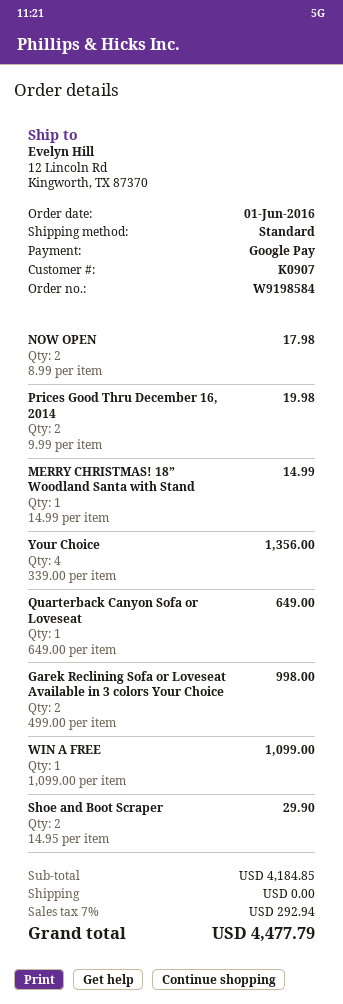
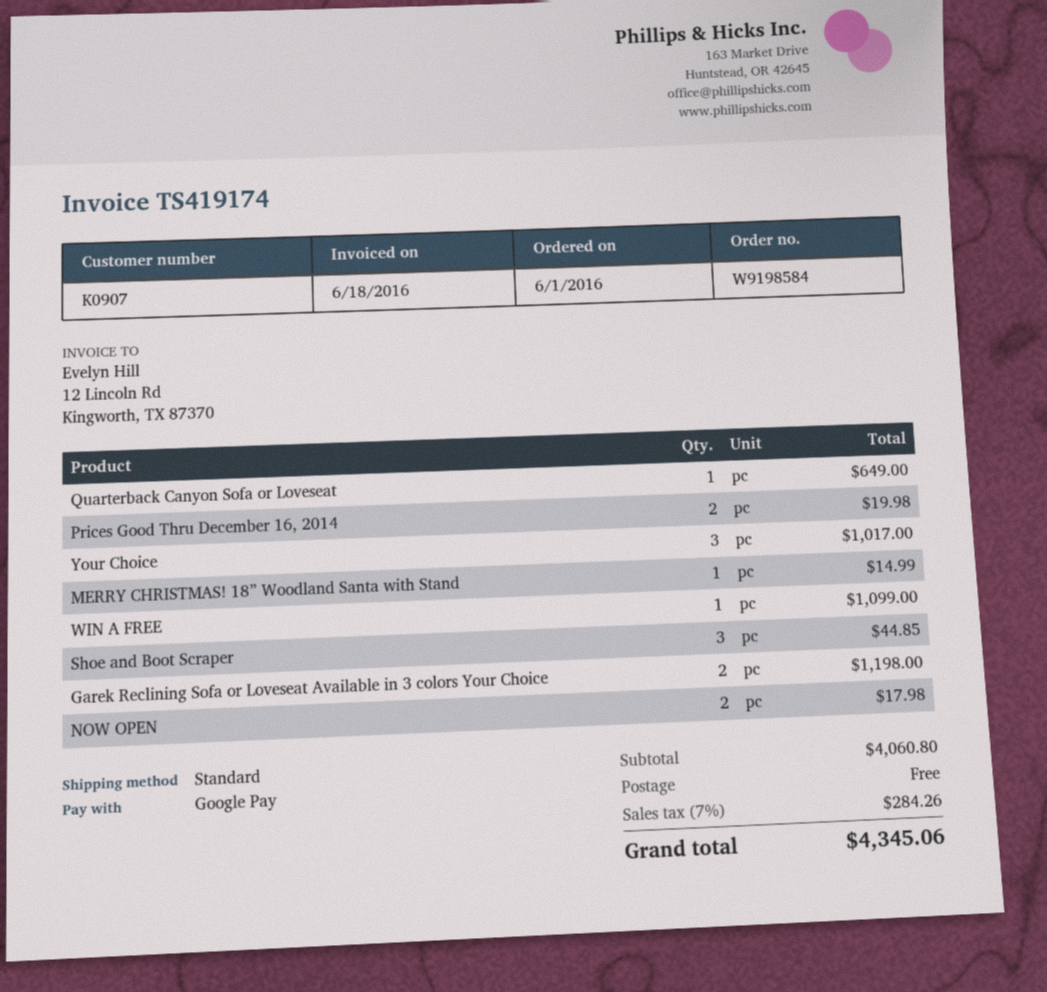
Your Choice: 4 for 1356.00 -> 3 for 1017.00
Garek Reclining Sofa or Loveseat Available in 3 colors Your Choice: 2 for 998.00 -> 2 for 1198.00
Shoe and Boot Scraper: 2 for 29.90 -> 3 for 44.85
subtotal: 4184.85 -> 4060.80
tax: 7% = 292.94 -> 7% = 284.26
total: 4477.79 -> 4345.06

